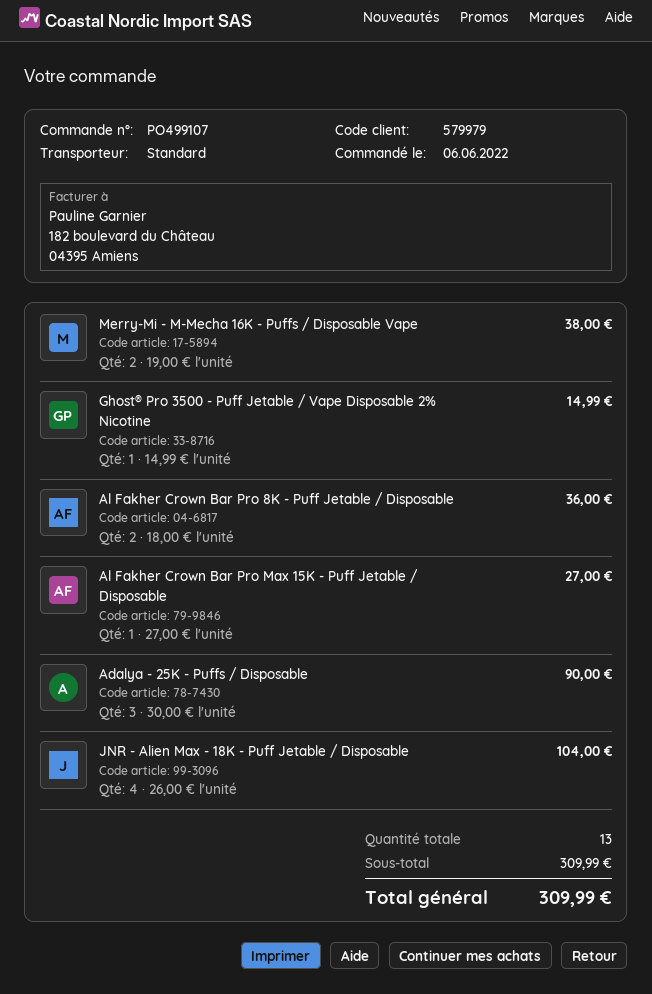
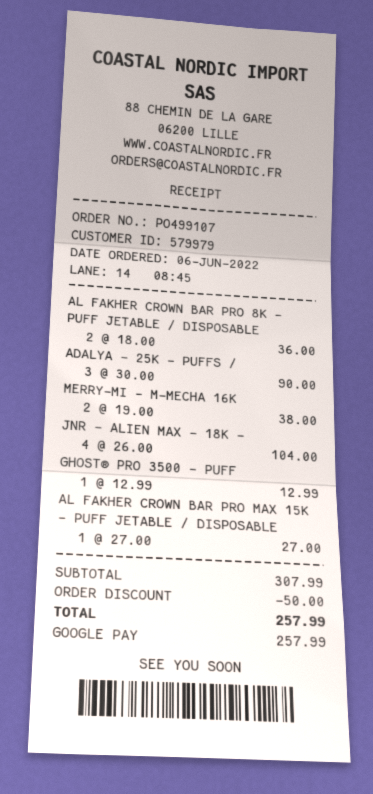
Ghost® Pro 3500 - Puff Jetable / Vape Disposable 2% Nicotine: 1 x 14.99 = 14.99 -> 1 x 12.99 = 12.99
subtotal: 309.99 -> 307.99
discount: none -> 50.00
total: 309.99 -> 257.99

